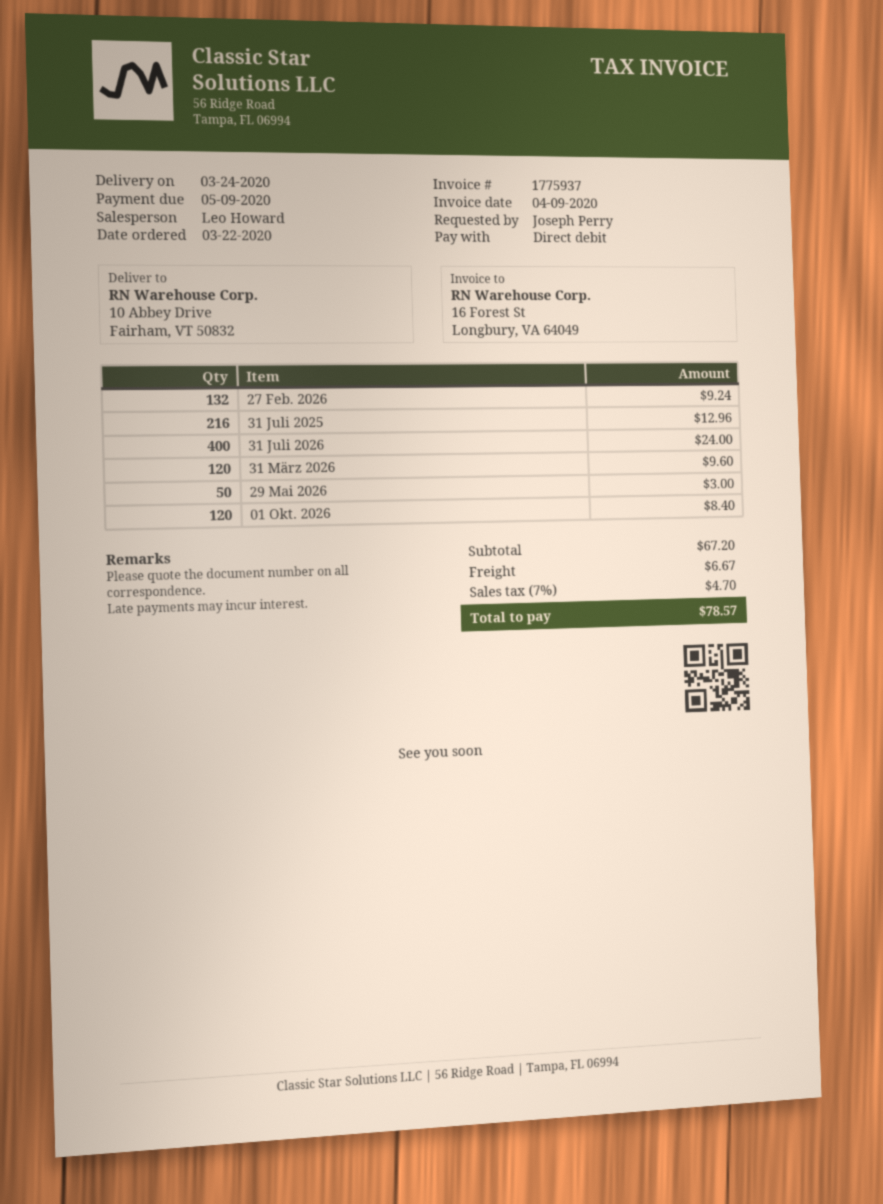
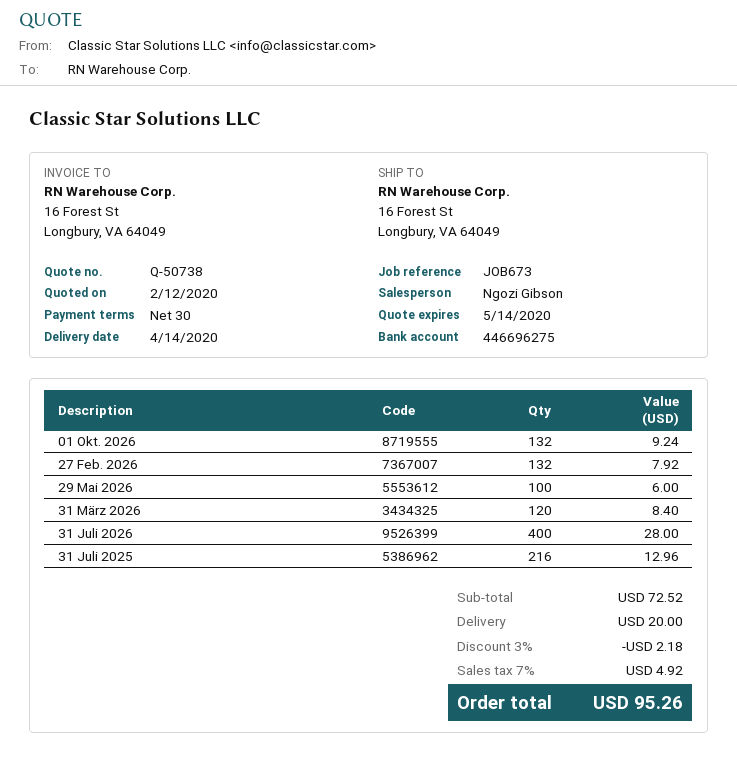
delivery date: 2020-03-24 -> 2020-04-14
sales rep: Leo Howard -> Ngozi Gibson
ship to: 10 Abbey Drive, Fairham, VT 50832 -> 16 Forest St, Longbury, VA 64049
27 Feb. 2026: 132 for 9.24 -> 132 for 7.92
31 Juli 2026: 400 for 24.00 -> 400 for 28.00
31 März 2026: 120 for 9.60 -> 120 for 8.40
29 Mai 2026: 50 for 3.00 -> 100 for 6.00
01 Okt. 2026: 120 for 8.40 -> 132 for 9.24
subtotal: 67.20 -> 72.52
discount: none -> 3% = 2.18
shipping: 6.67 -> 20.00
tax: 7% = 4.70 -> 7% = 4.92
total: 78.57 -> 95.26

